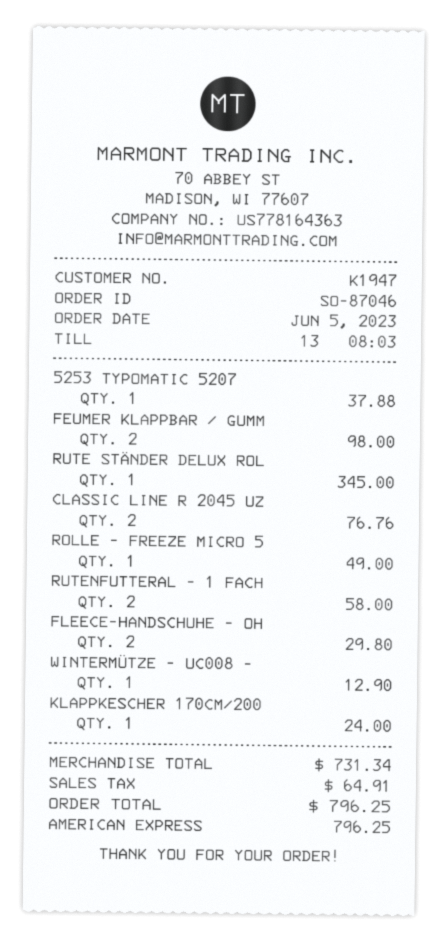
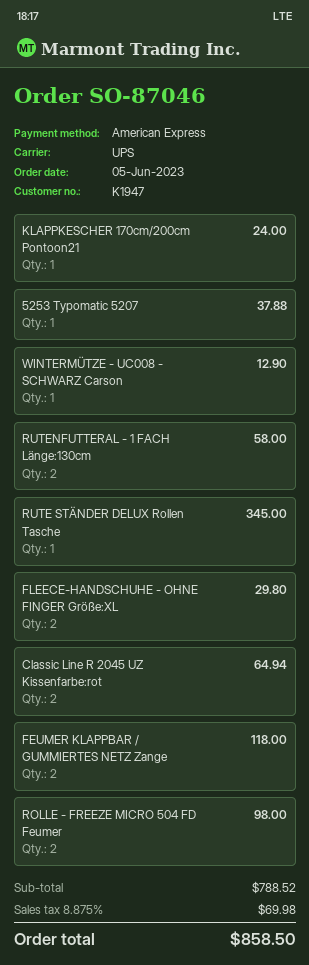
FEUMER KLAPPBAR / GUMM: 2 for 98.00 -> 2 for 118.00
CLASSIC LINE R 2045 UZ: 2 for 76.76 -> 2 for 64.94
ROLLE - FREEZE MICRO 5: 1 for 49.00 -> 2 for 98.00
subtotal: 731.34 -> 788.52
tax: 64.91 -> 69.98
total: 796.25 -> 858.50

